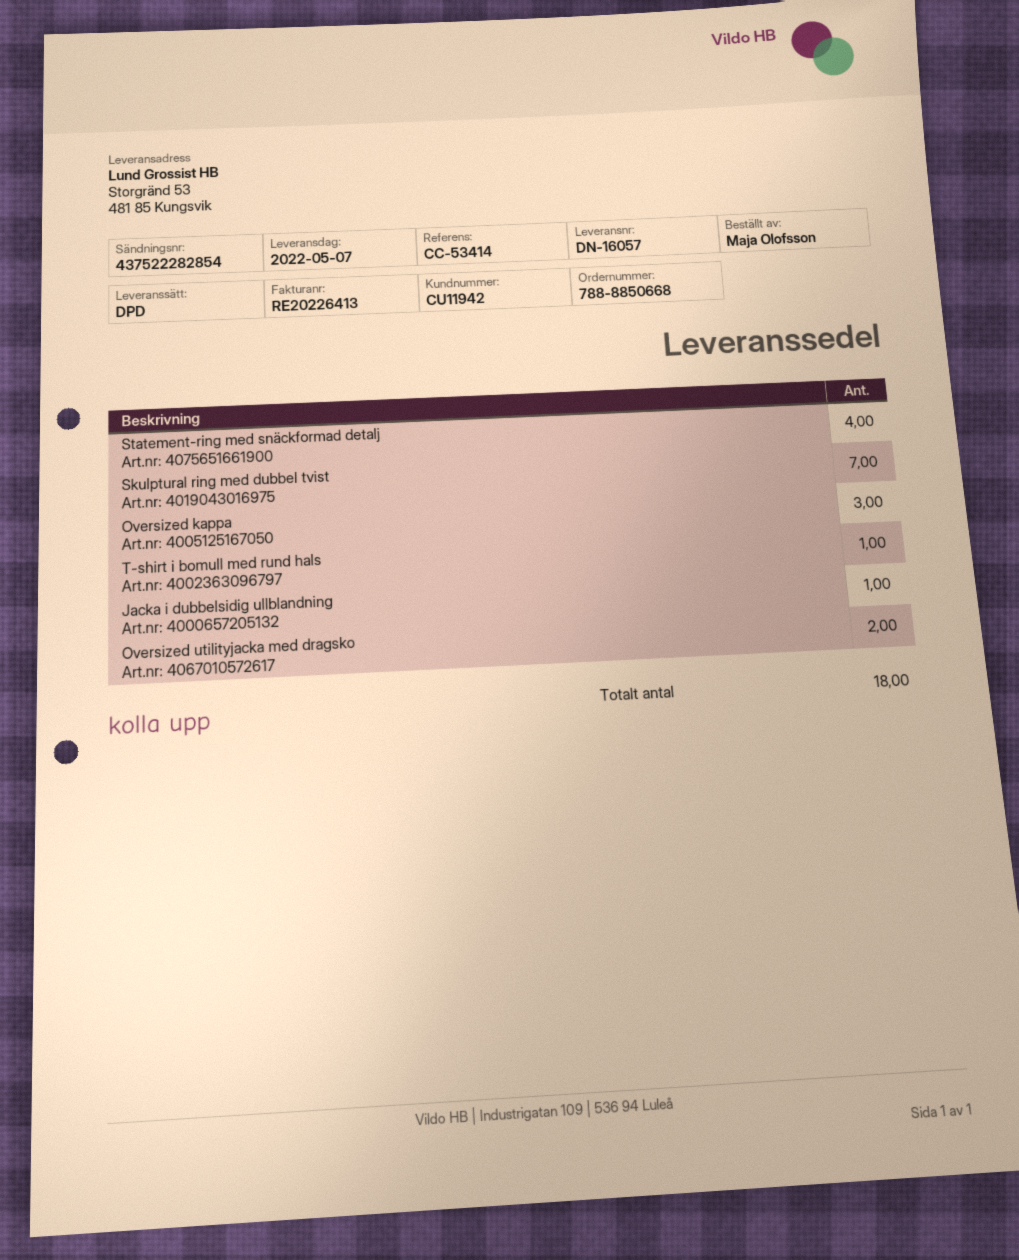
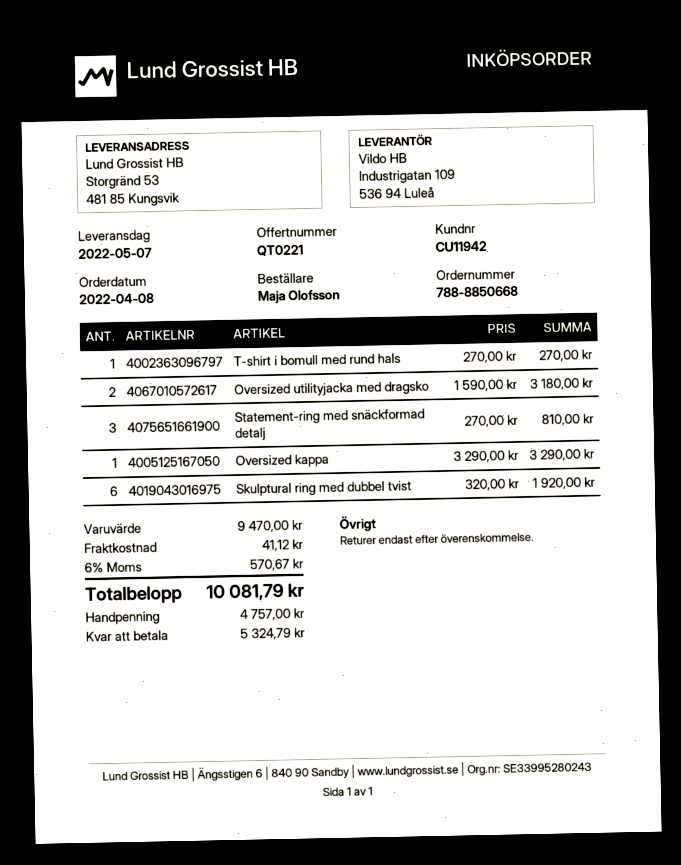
Statement-ring med snäckformad detalj: 4 -> 3
Skulptural ring med dubbel tvist: 7 -> 6
Oversized kappa: 3 -> 1
Jacka i dubbelsidig ullblandning: 1 -> none

